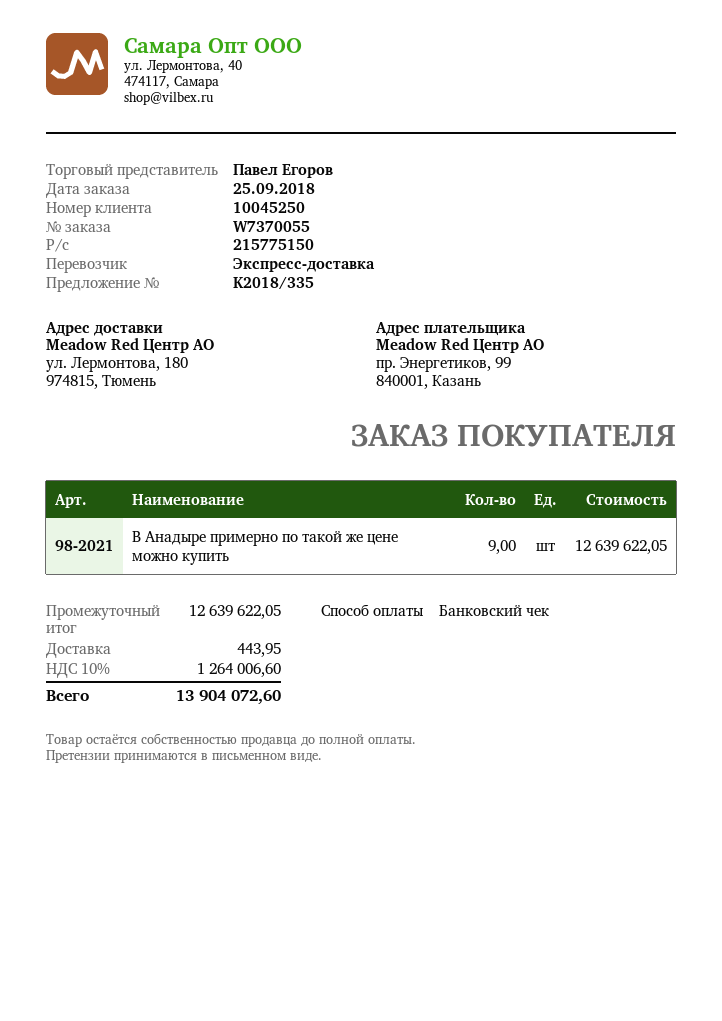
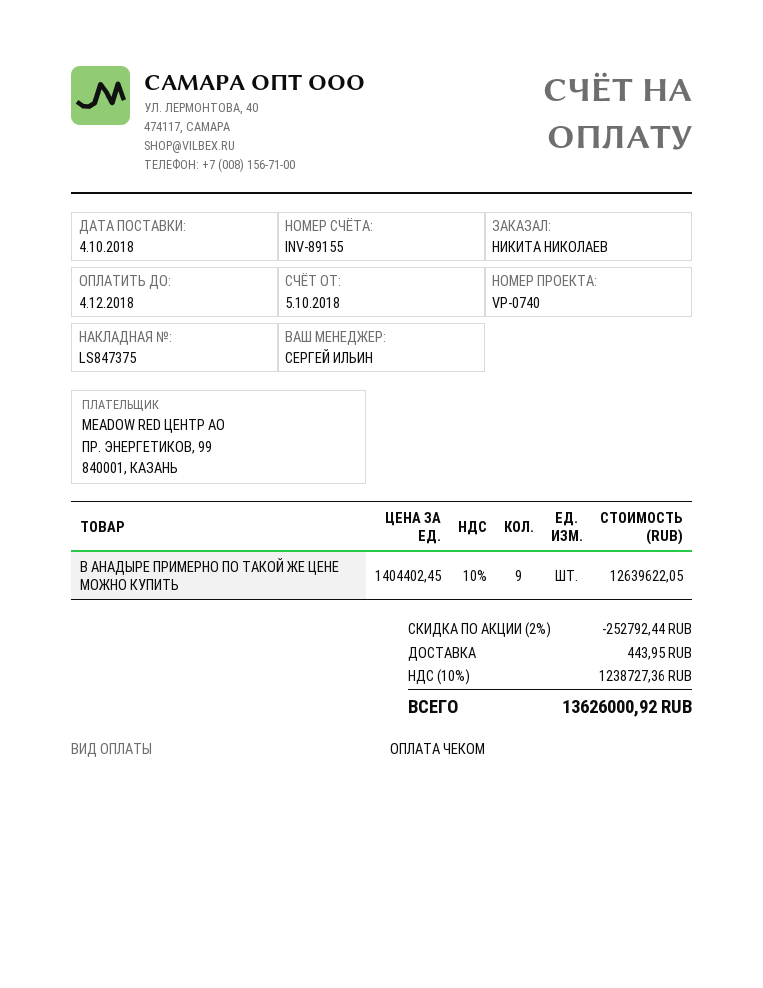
sales rep: Павел Егоров -> СЕРГЕЙ ИЛЬИН
discount: none -> 2% = 252792.44
tax: 10% = 1264006.60 -> 10% = 1238727.36
total: 13904072.60 -> 13626000.92

